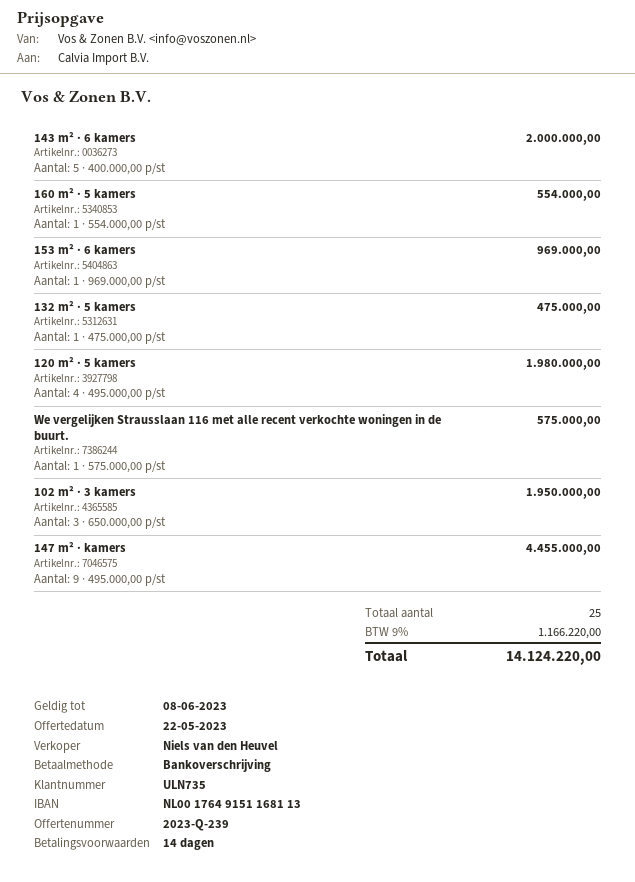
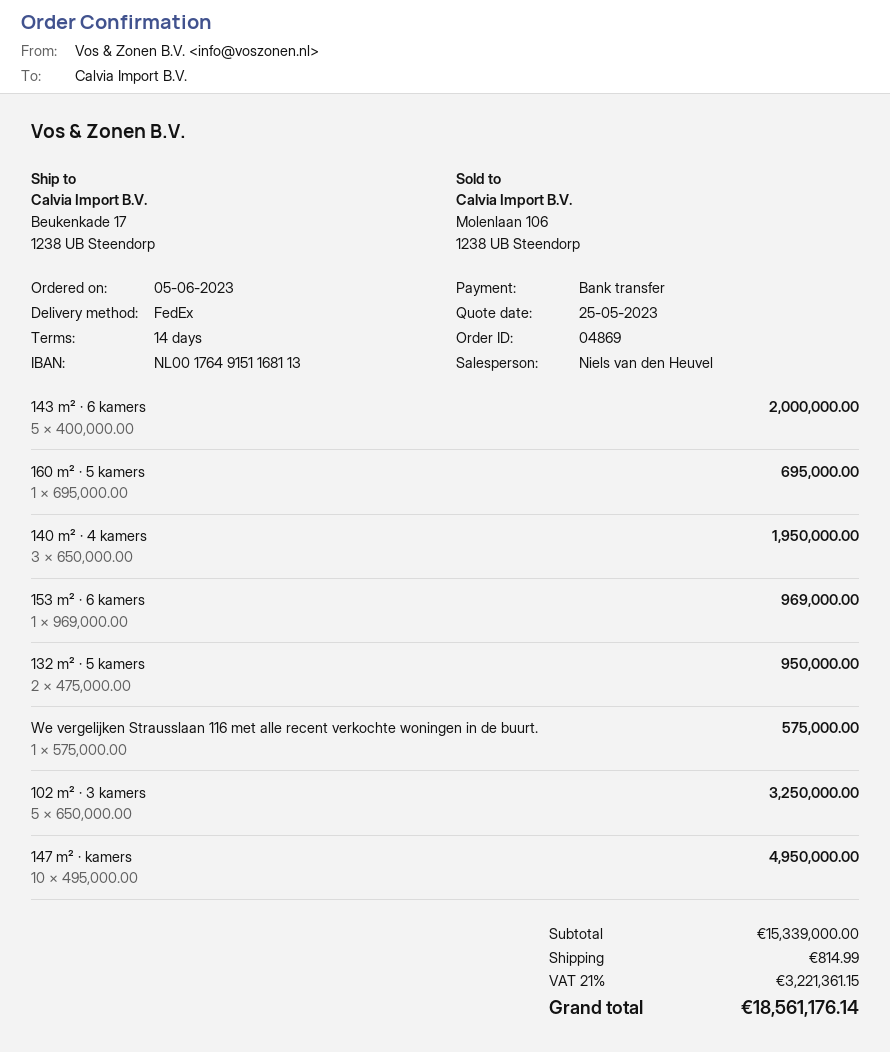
quote date: 2023-05-22 -> 2023-05-25
160 m² · 5 kamers: 1 x 554000.00 = 554000.00 -> 1 x 695000.00 = 695000.00
132 m² · 5 kamers: 1 x 475000.00 = 475000.00 -> 2 x 475000.00 = 950000.00
120 m² · 5 kamers: 4 x 495000.00 = 1980000.00 -> none
102 m² · 3 kamers: 3 x 650000.00 = 1950000.00 -> 5 x 650000.00 = 3250000.00
147 m² · kamers: 9 x 495000.00 = 4455000.00 -> 10 x 495000.00 = 4950000.00
140 m² · 4 kamers: none -> 3 x 650000.00 = 1950000.00
shipping: none -> 814.99
tax: 9% = 1166220.00 -> 21% = 3221361.15
total: 14124220.00 -> 18561176.14

